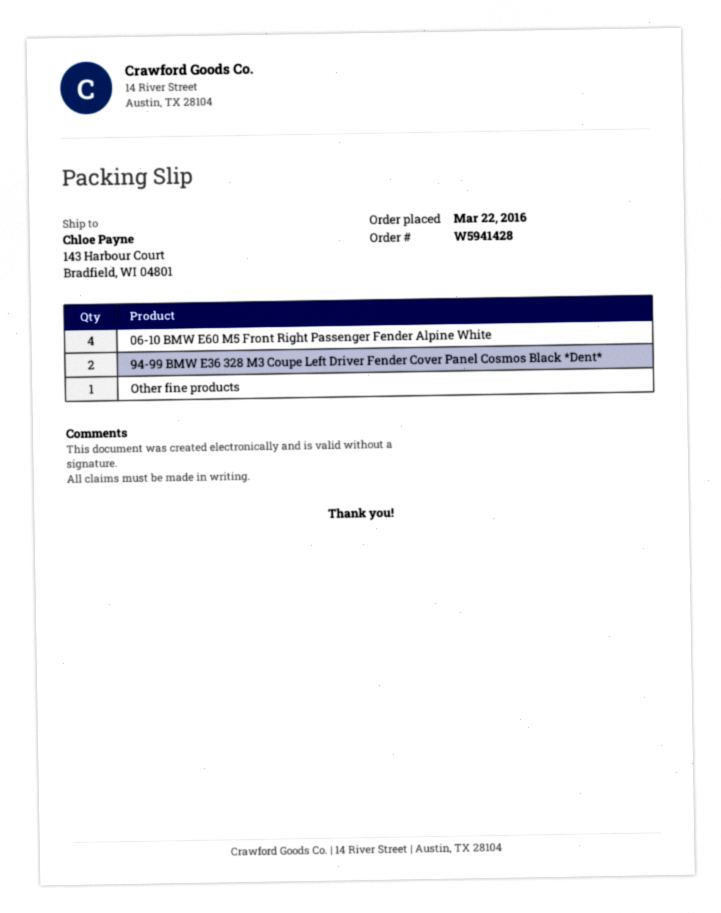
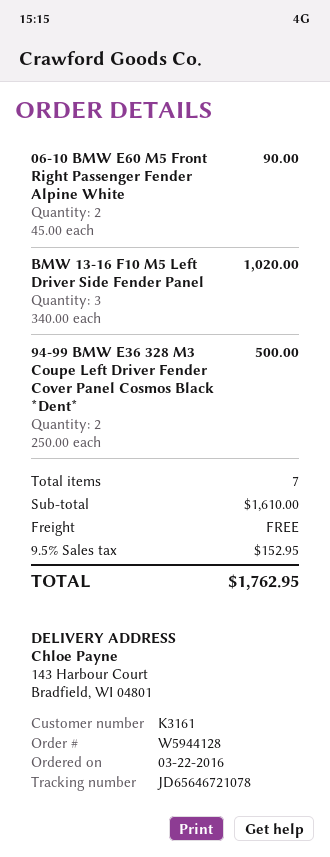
order number: W5941428 -> W5944128
06-10 BMW E60 M5 Front Right Passenger Fender Alpine White: 4 -> 2
Other fine products: 1 -> none
BMW 13-16 F10 M5 Left Driver Side Fender Panel: none -> 3

